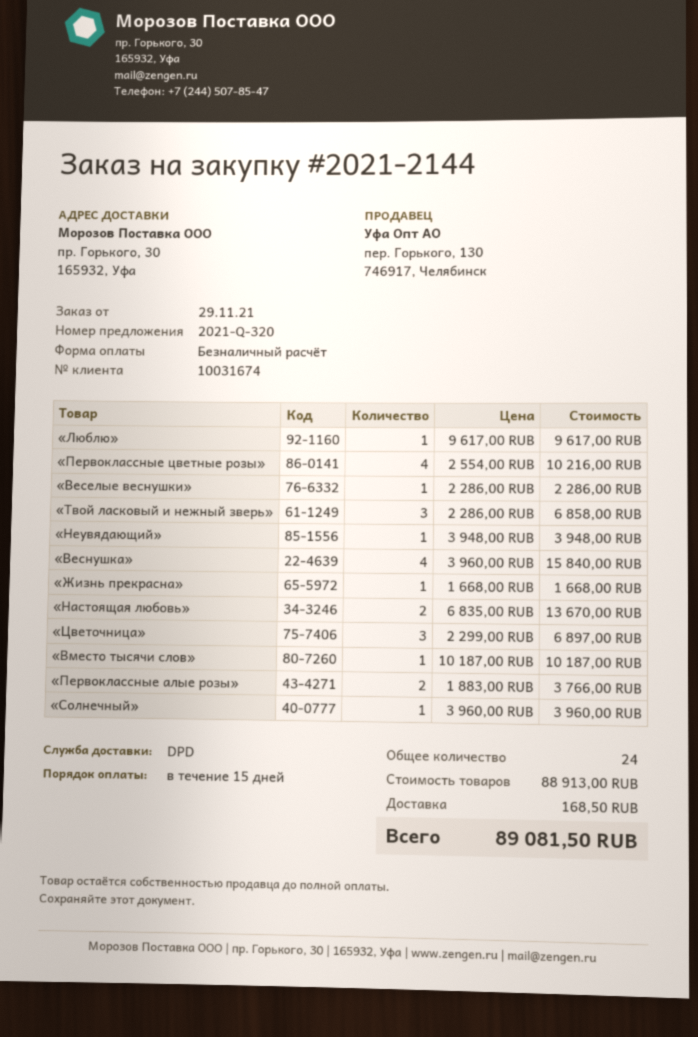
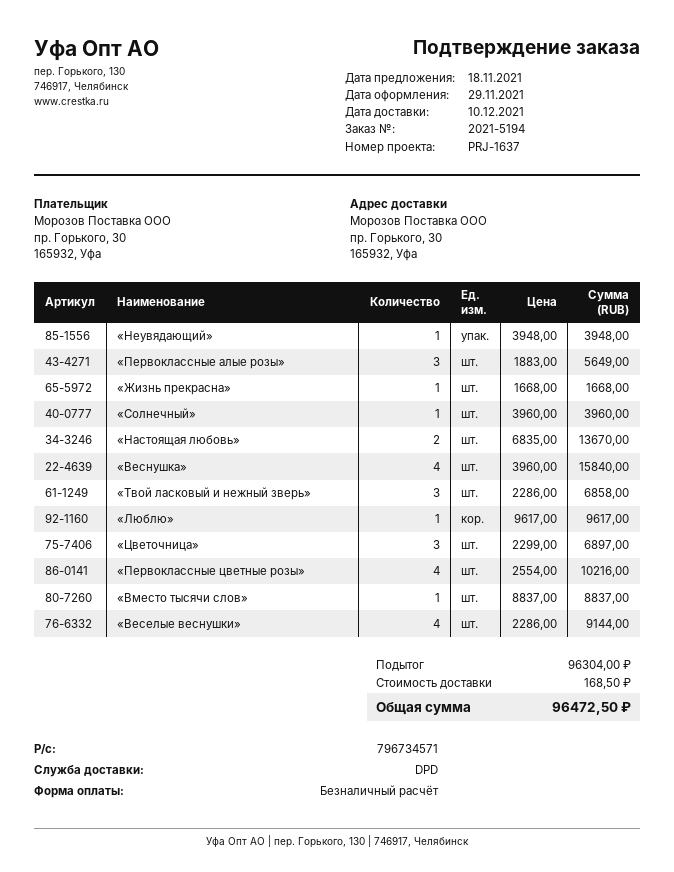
order number: 2021-2144 -> 2021-5194
«Веселые веснушки»: 1 x 2286.00 = 2286.00 -> 4 x 2286.00 = 9144.00
«Вместо тысячи слов»: 1 x 10187.00 = 10187.00 -> 1 x 8837.00 = 8837.00
«Первоклассные алые розы»: 2 x 1883.00 = 3766.00 -> 3 x 1883.00 = 5649.00
subtotal: 88913.00 -> 96304.00
total: 89081.50 -> 96472.50

